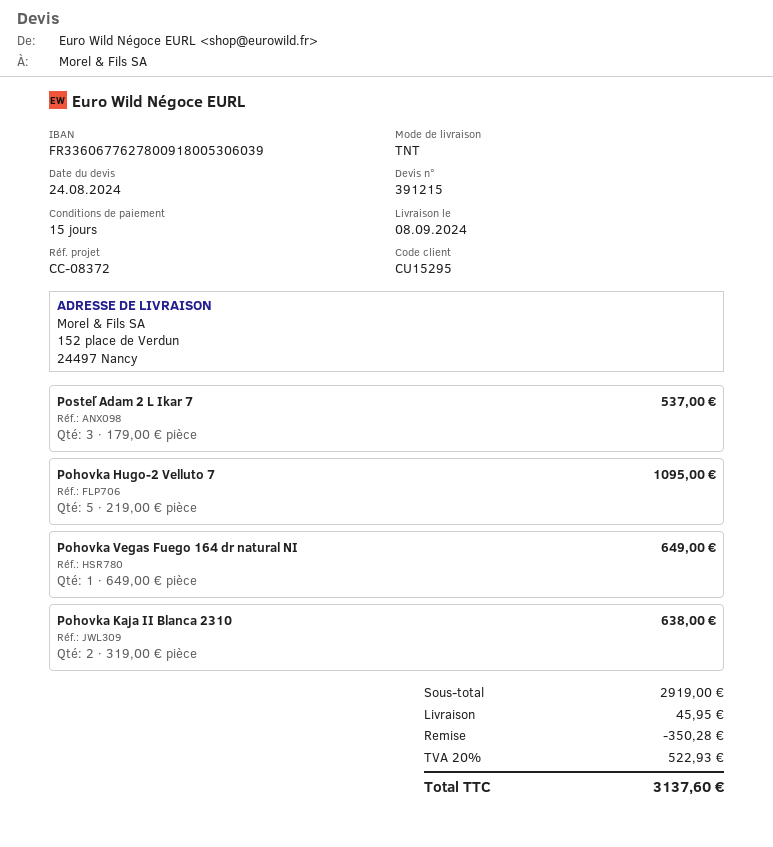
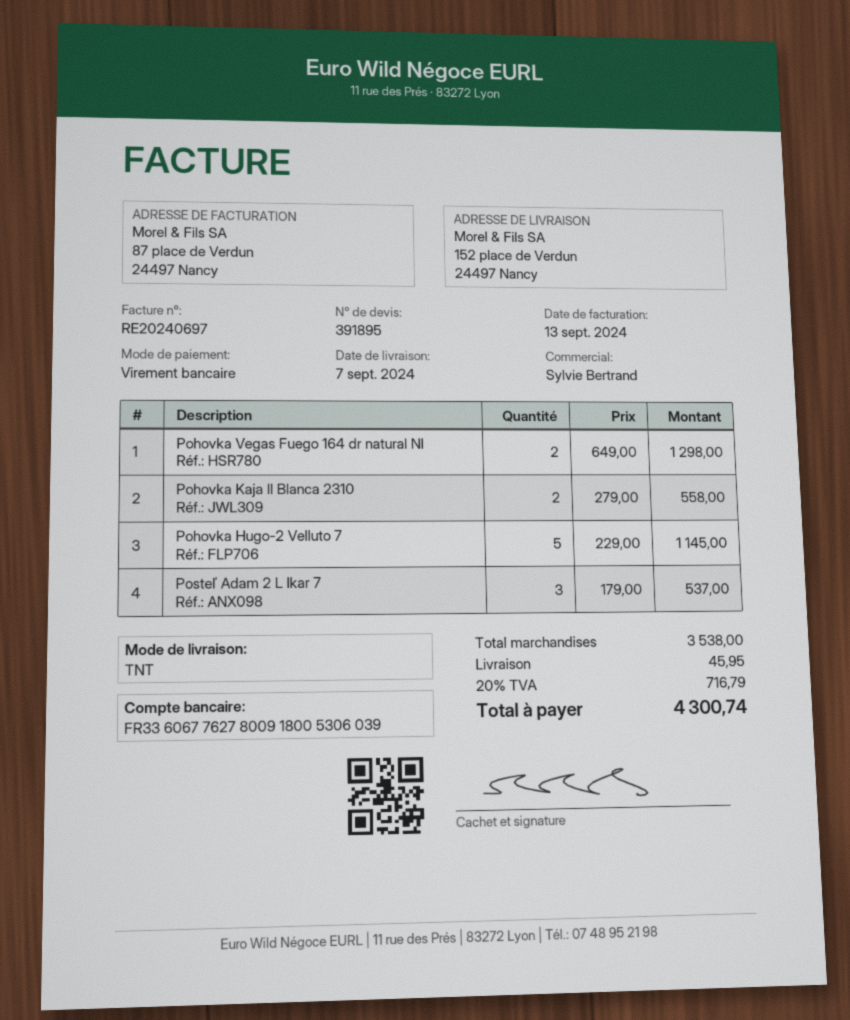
quote number: 391215 -> 391895
delivery date: 2024-09-08 -> 2024-09-07
Pohovka Hugo-2 Velluto 7: 5 x 219.00 = 1095.00 -> 5 x 229.00 = 1145.00
Pohovka Vegas Fuego 164 dr natural NI: 1 x 649.00 = 649.00 -> 2 x 649.00 = 1298.00
Pohovka Kaja II Blanca 2310: 2 x 319.00 = 638.00 -> 2 x 279.00 = 558.00
subtotal: 2919.00 -> 3538.00
discount: 350.28 -> none
tax: 20% = 522.93 -> 20% = 716.79
total: 3137.60 -> 4300.74

